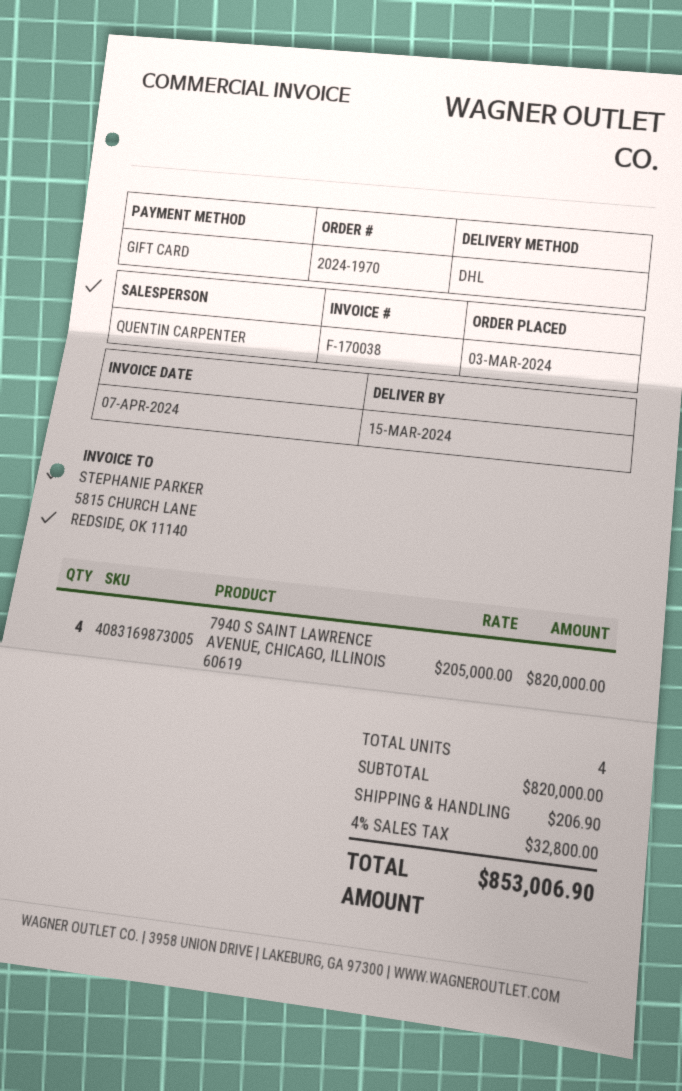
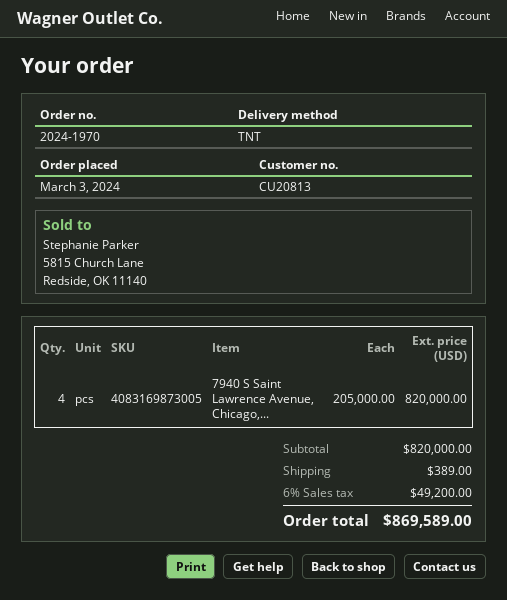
shipping method: DHL -> TNT
shipping: 206.90 -> 389.00
tax: 4% = 32800.00 -> 6% = 49200.00
total: 853006.90 -> 869589.00

